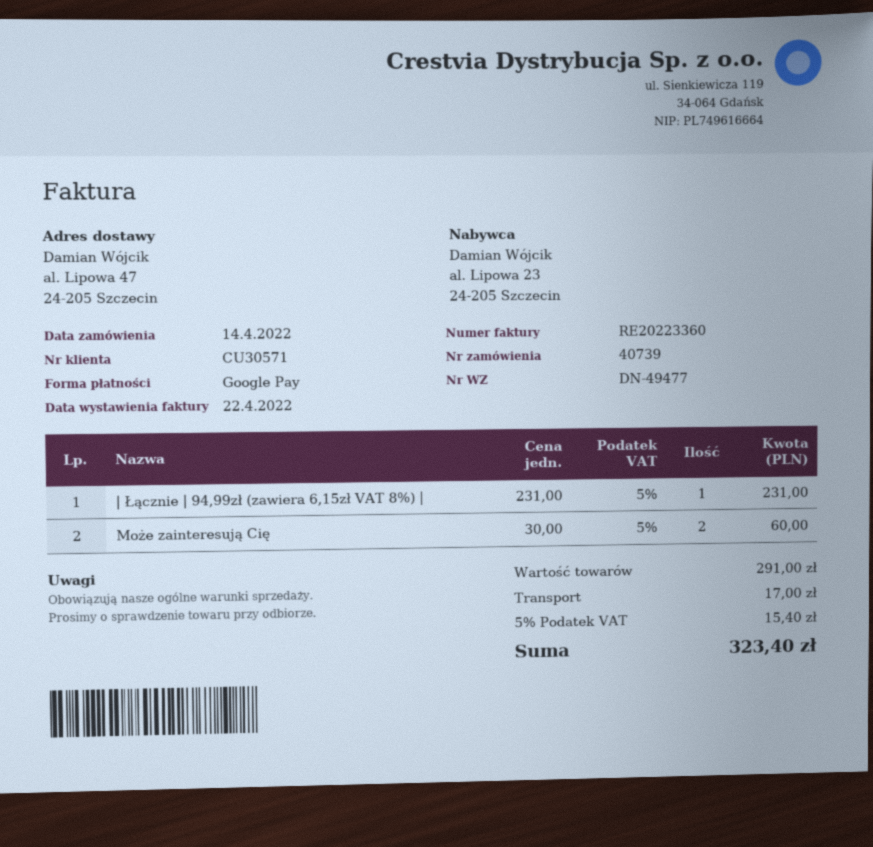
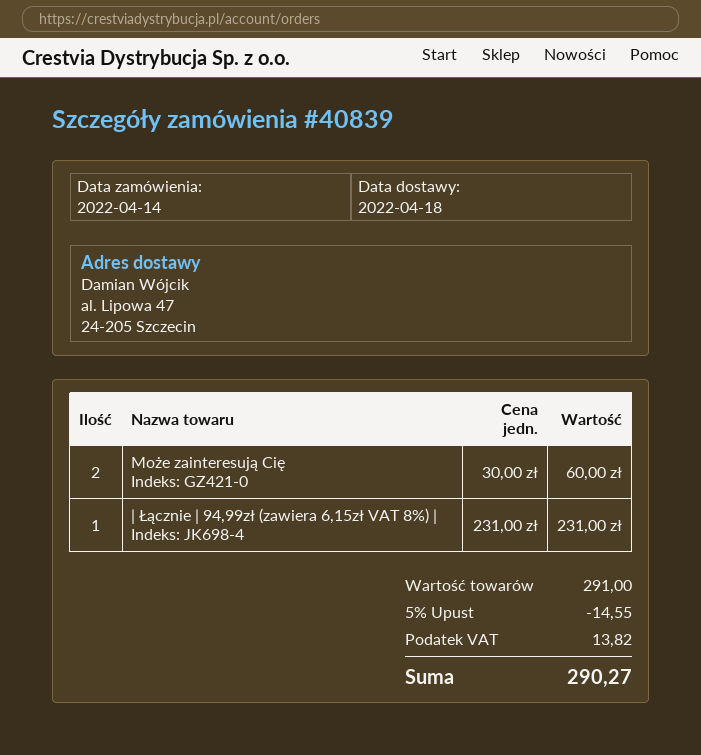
order number: 40739 -> 40839
discount: none -> 5% = 14.55
shipping: 17.00 -> none
tax: 15.40 -> 13.82
total: 323.40 -> 290.27

